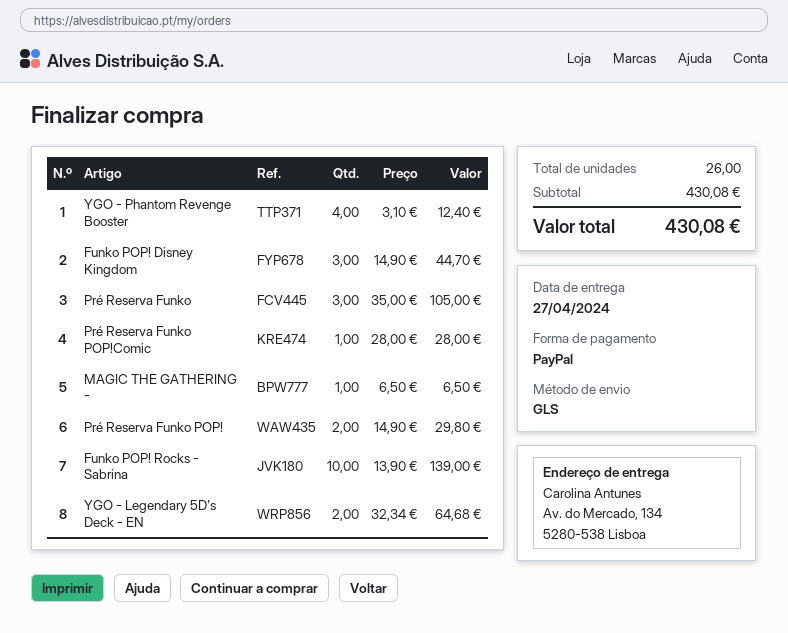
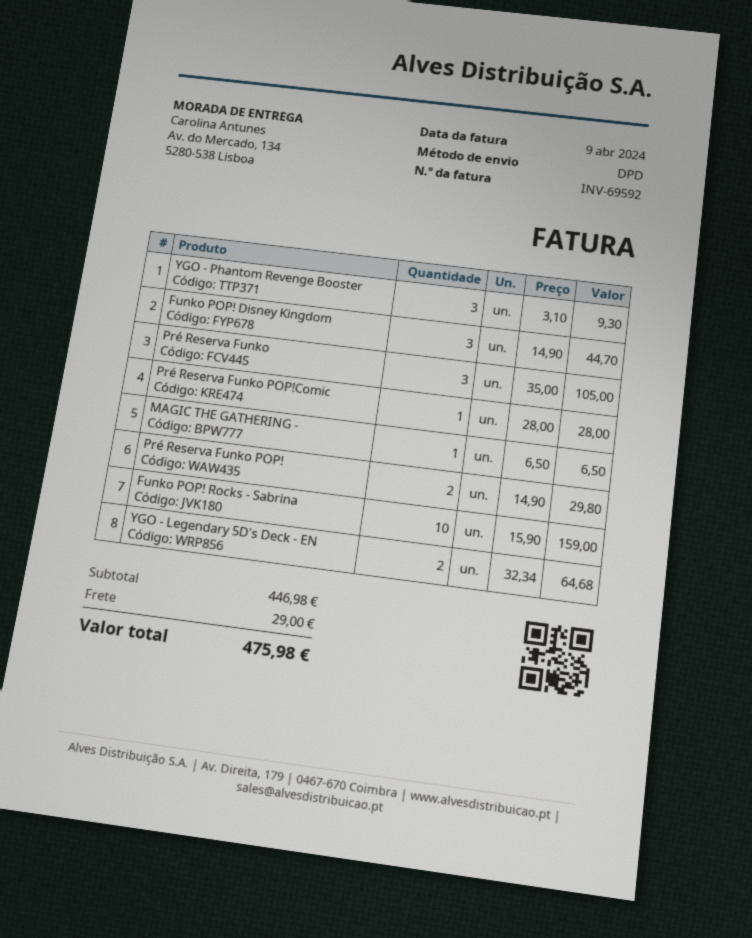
shipping method: GLS -> DPD
YGO - Phantom Revenge Booster: 4 x 3.10 = 12.40 -> 3 x 3.10 = 9.30
Funko POP! Rocks - Sabrina: 10 x 13.90 = 139.00 -> 10 x 15.90 = 159.00
subtotal: 430.08 -> 446.98
shipping: none -> 29.00
total: 430.08 -> 475.98

